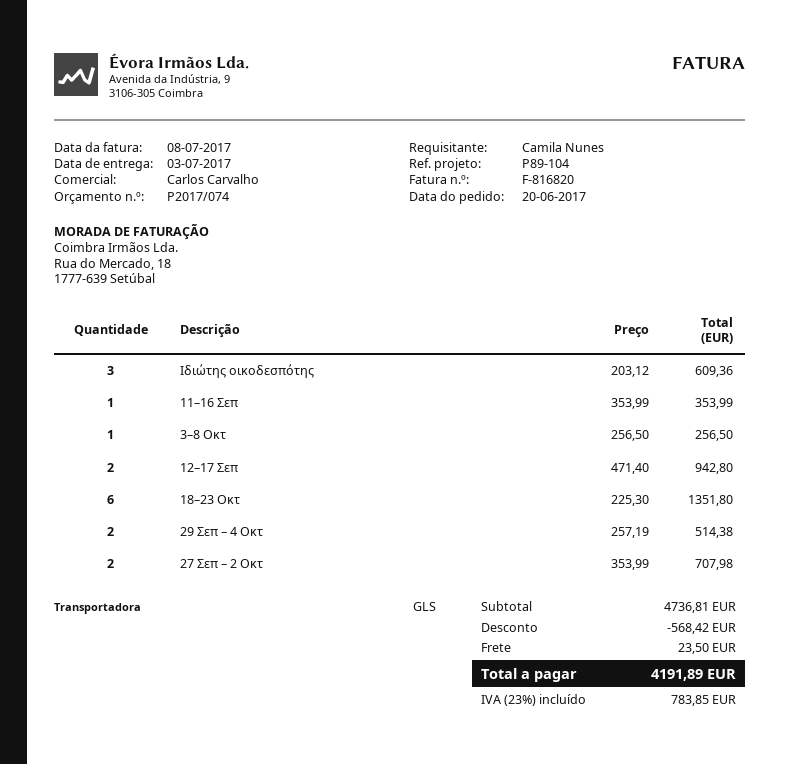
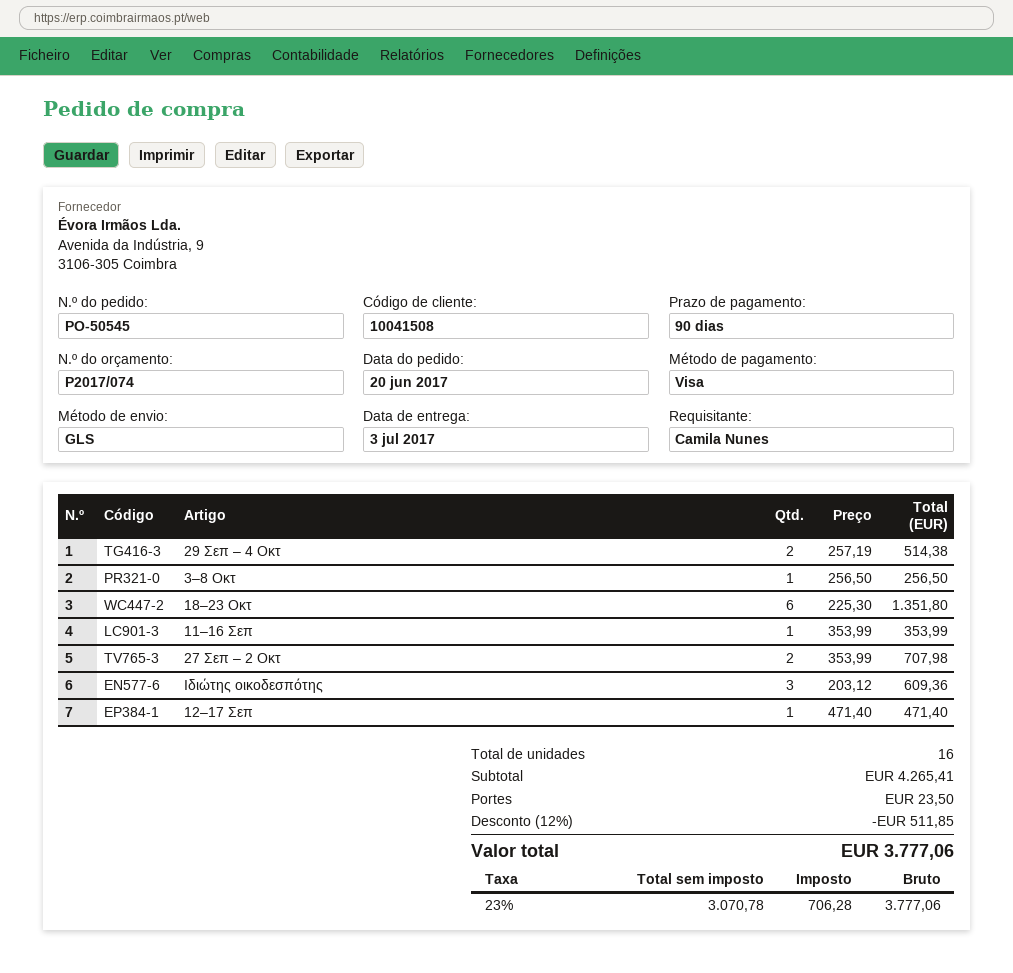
12–17 Σεπ: 2 x 471.40 = 942.80 -> 1 x 471.40 = 471.40
subtotal: 4736.81 -> 4265.41
discount: 568.42 -> 511.85
tax: 23% = 783.85 -> 23% = 706.28
total: 4191.89 -> 3777.06

